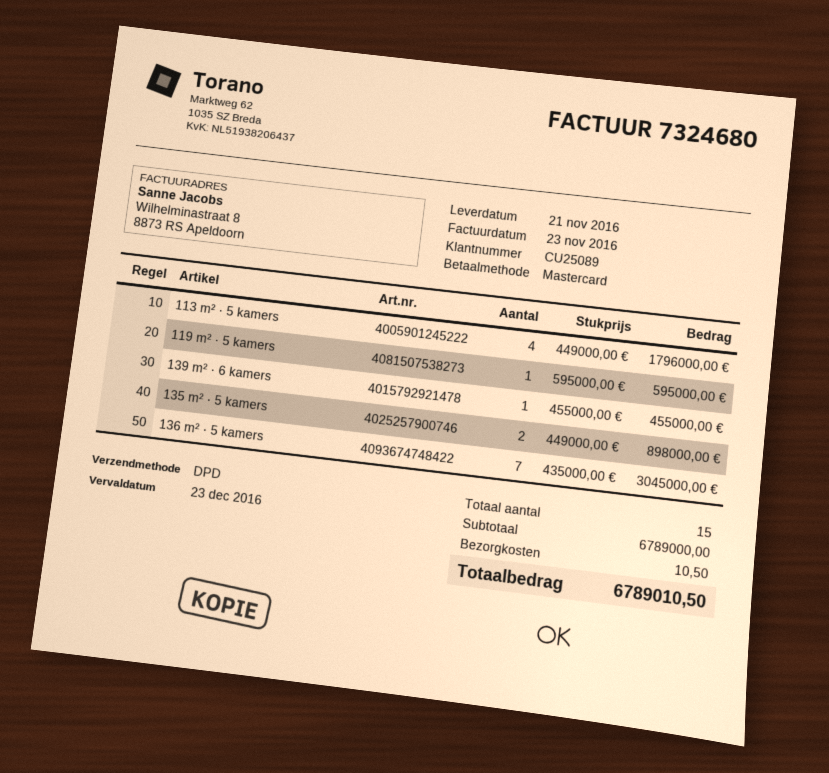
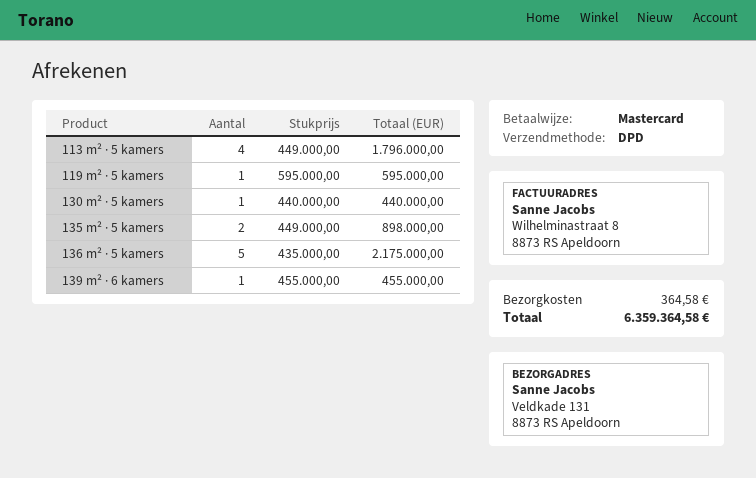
136 m² · 5 kamers: 7 x 435000.00 = 3045000.00 -> 5 x 435000.00 = 2175000.00
130 m² · 5 kamers: none -> 1 x 440000.00 = 440000.00
shipping: 10.50 -> 364.58
total: 6789010.50 -> 6359364.58

